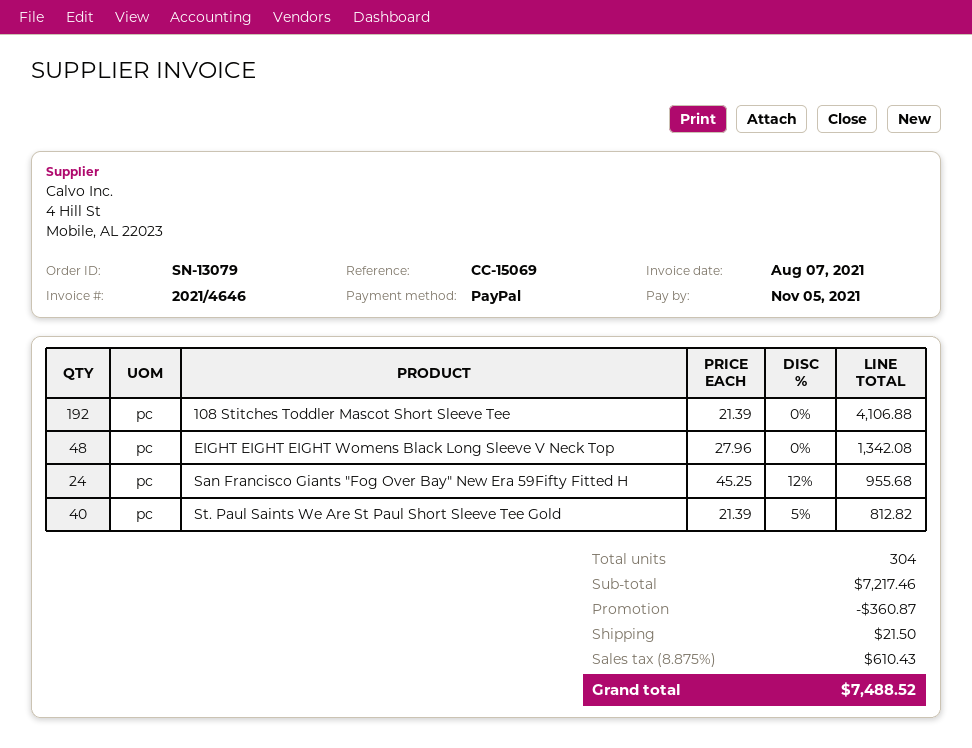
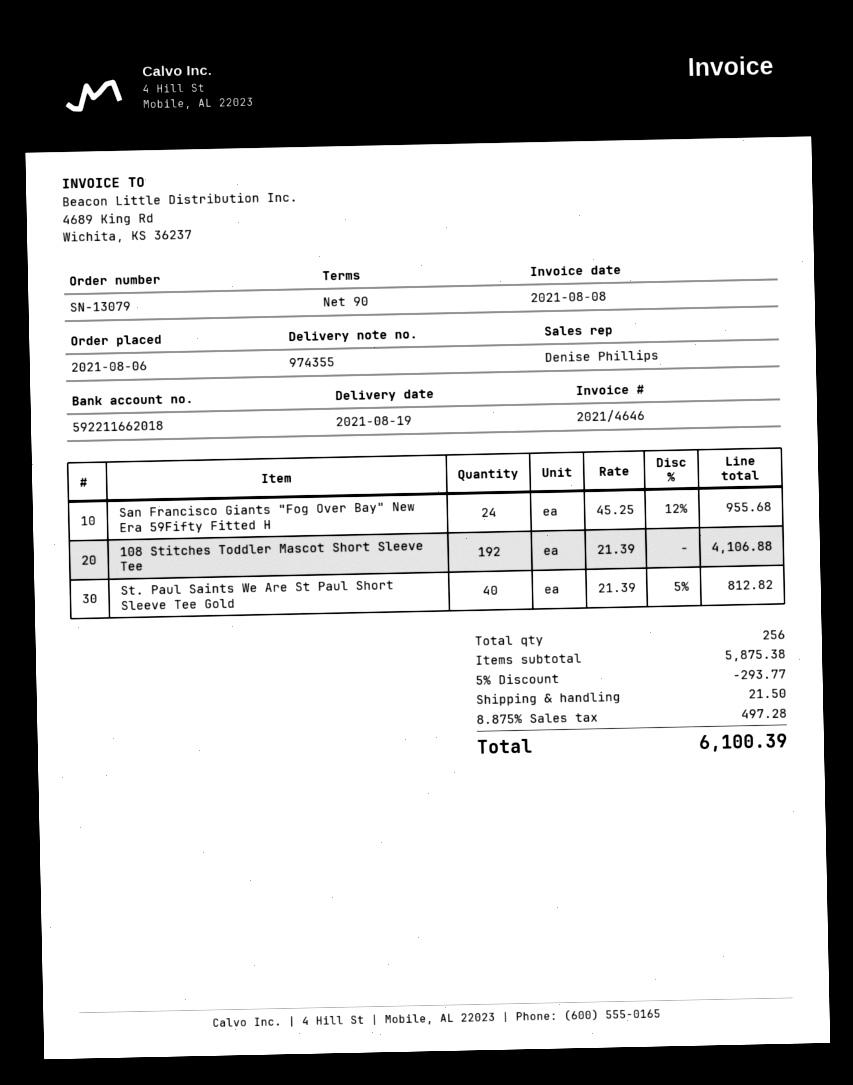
invoice date: 2021-08-07 -> 2021-08-08
EIGHT EIGHT EIGHT Womens Black Long Sleeve V Neck Top: 48 x 27.96 = 1342.08 -> none
total quantity: 304 -> 256
subtotal: 7217.46 -> 5875.38
discount: 360.87 -> 293.77
tax: 8.875% = 610.43 -> 8.875% = 497.28
total: 7488.52 -> 6100.39

